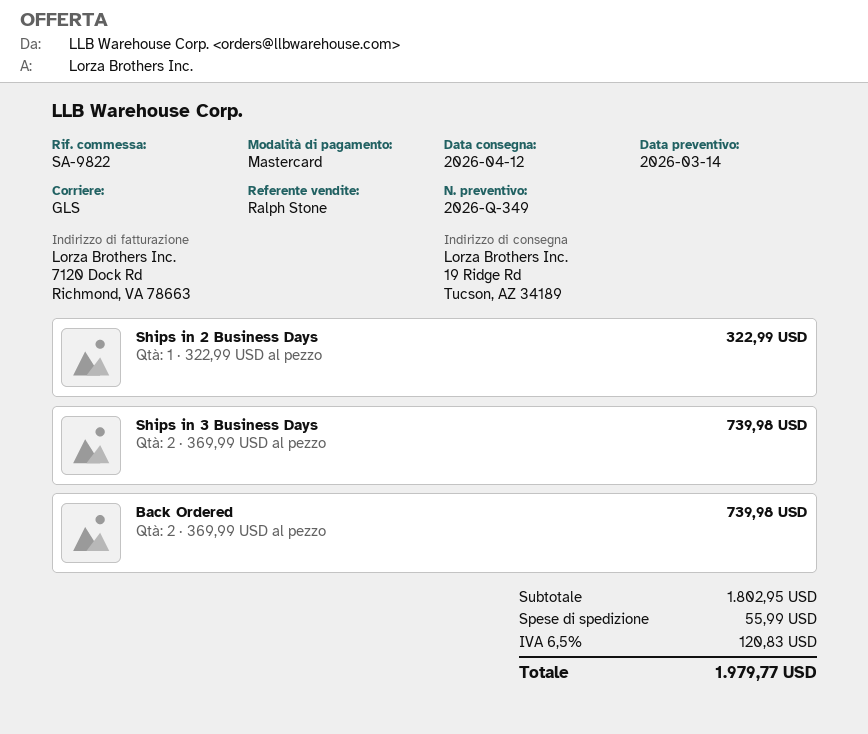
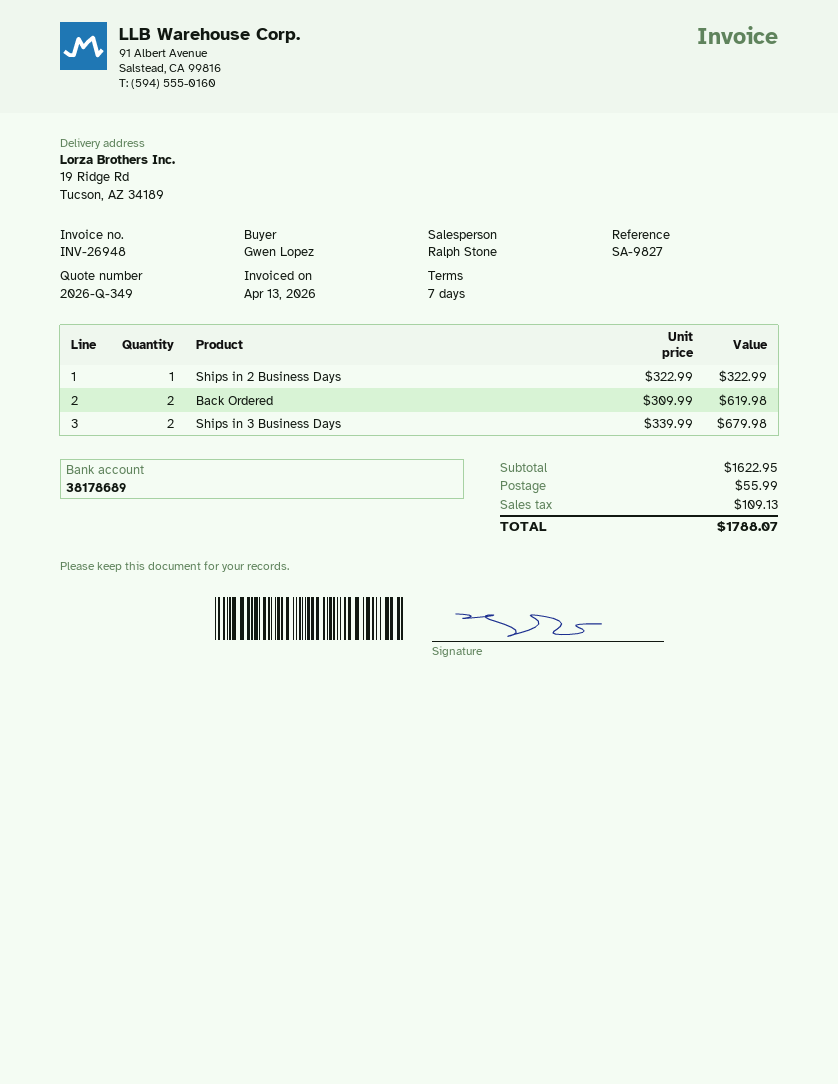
reference: SA-9822 -> SA-9827
Ships in 3 Business Days: 2 x 369.99 = 739.98 -> 2 x 339.99 = 679.98
Back Ordered: 2 x 369.99 = 739.98 -> 2 x 309.99 = 619.98
subtotal: 1802.95 -> 1622.95
tax: 120.83 -> 109.13
total: 1979.77 -> 1788.07

